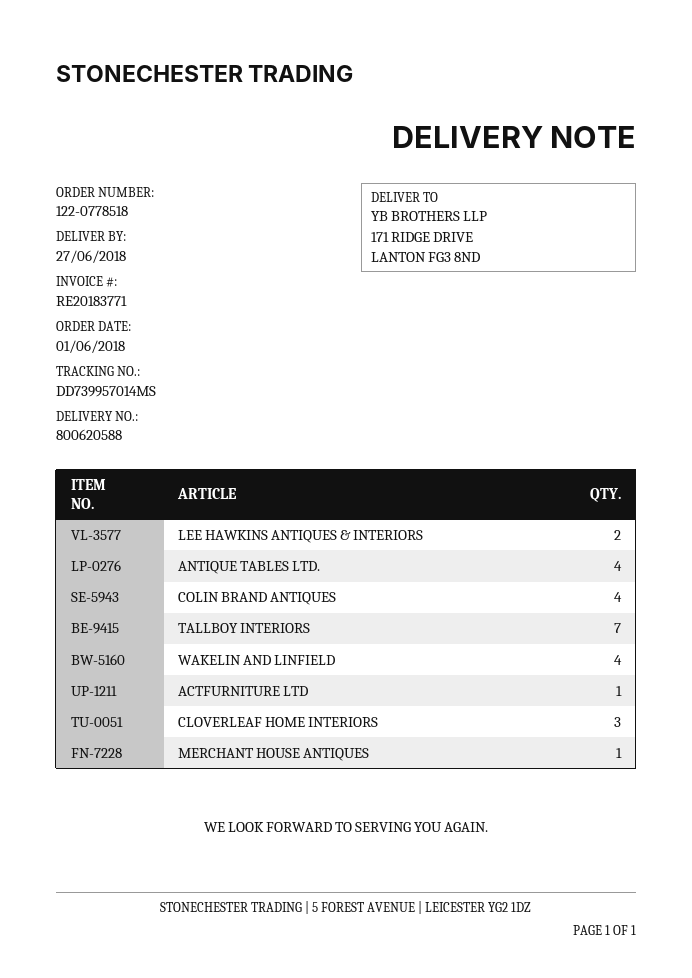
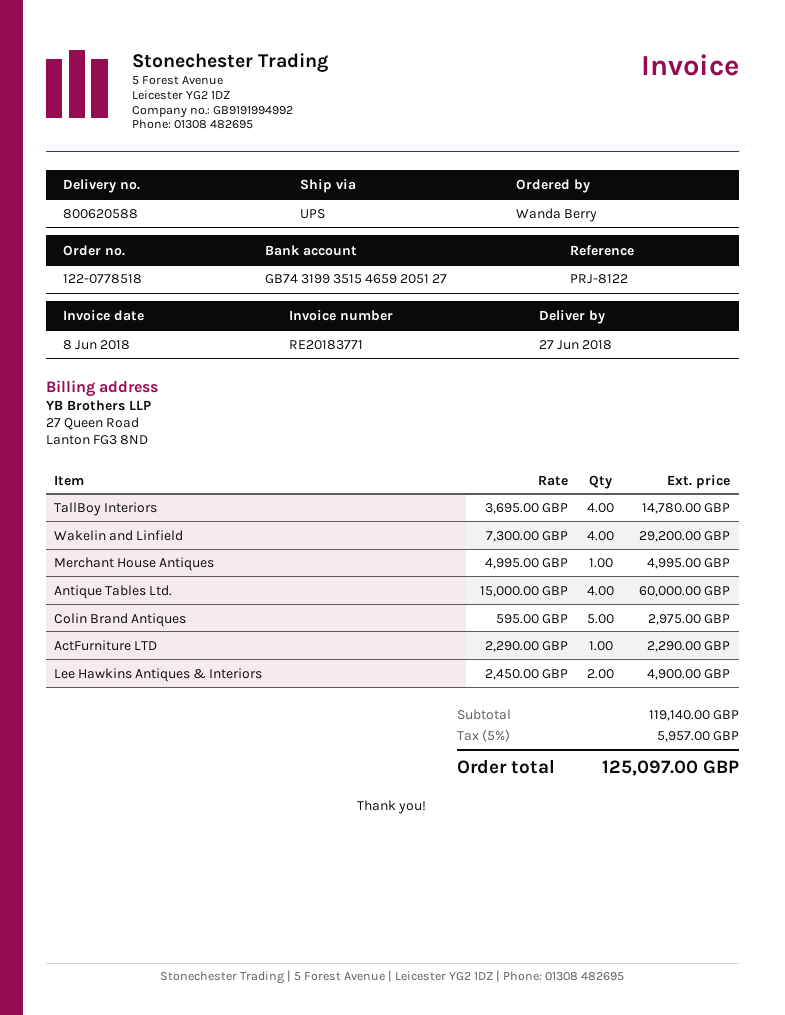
COLIN BRAND ANTIQUES: 4 -> 5
TALLBOY INTERIORS: 7 -> 4
CLOVERLEAF HOME INTERIORS: 3 -> none

